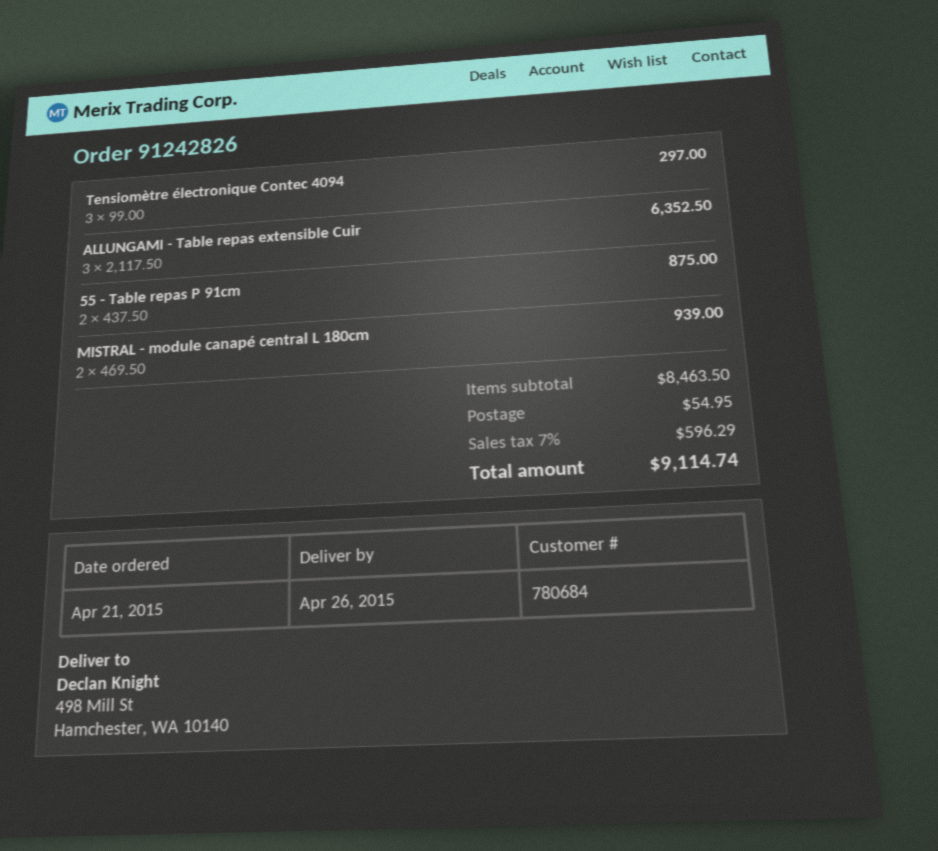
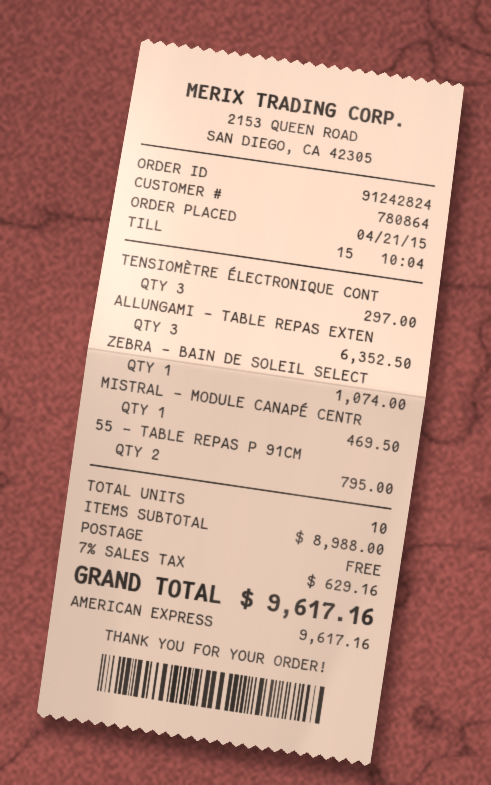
order number: 91242826 -> 91242824
customer number: 780684 -> 780864
55 - Table repas P 91cm: 2 for 875.00 -> 2 for 795.00
MISTRAL - module canapé central L 180cm: 2 for 939.00 -> 1 for 469.50
ZEBRA - BAIN DE SOLEIL SELECT: none -> 1 for 1074.00
subtotal: 8463.50 -> 8988.00
shipping: 54.95 -> 0.00
tax: 7% = 596.29 -> 7% = 629.16
total: 9114.74 -> 9617.16

